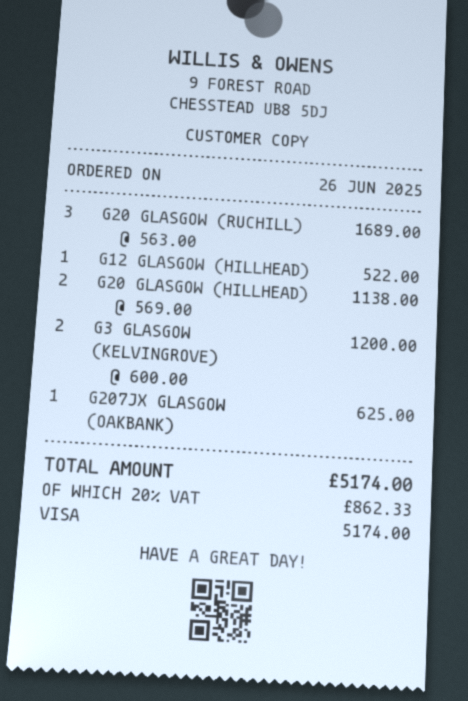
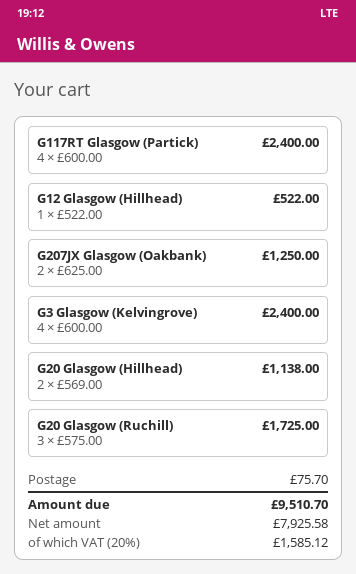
G20 GLASGOW (RUCHILL): 3 x 563.00 = 1689.00 -> 3 x 575.00 = 1725.00
G3 GLASGOW (KELVINGROVE): 2 x 600.00 = 1200.00 -> 4 x 600.00 = 2400.00
G207JX GLASGOW (OAKBANK): 1 x 625.00 = 625.00 -> 2 x 625.00 = 1250.00
G117RT Glasgow (Partick): none -> 4 x 600.00 = 2400.00
shipping: none -> 75.70
tax: 20% = 862.33 -> 20% = 1585.12
total: 5174.00 -> 9510.70

